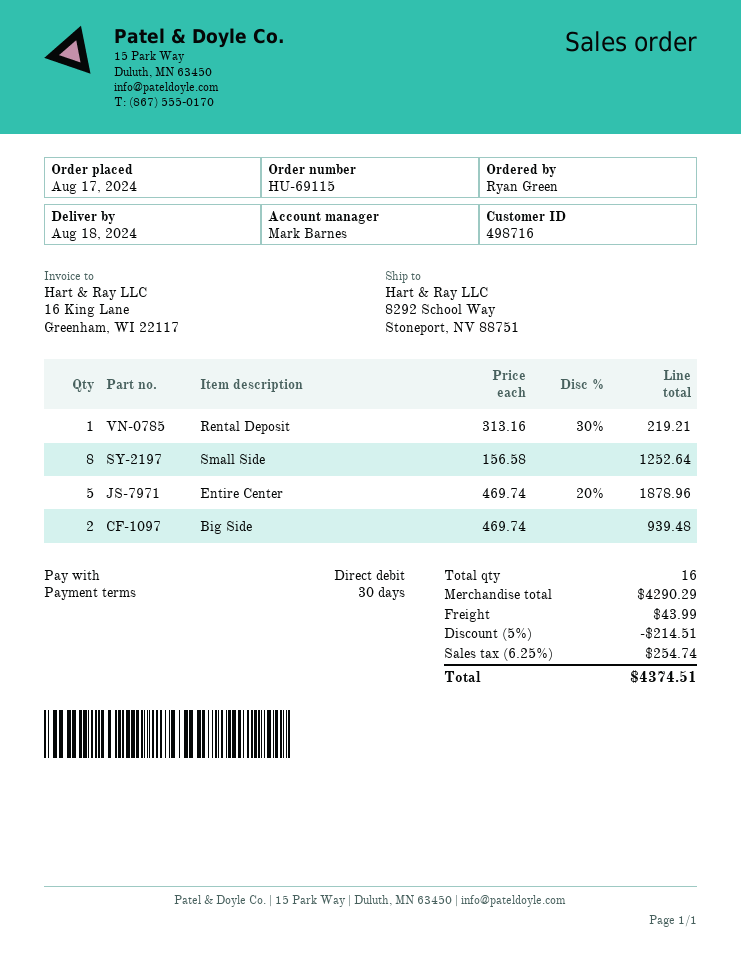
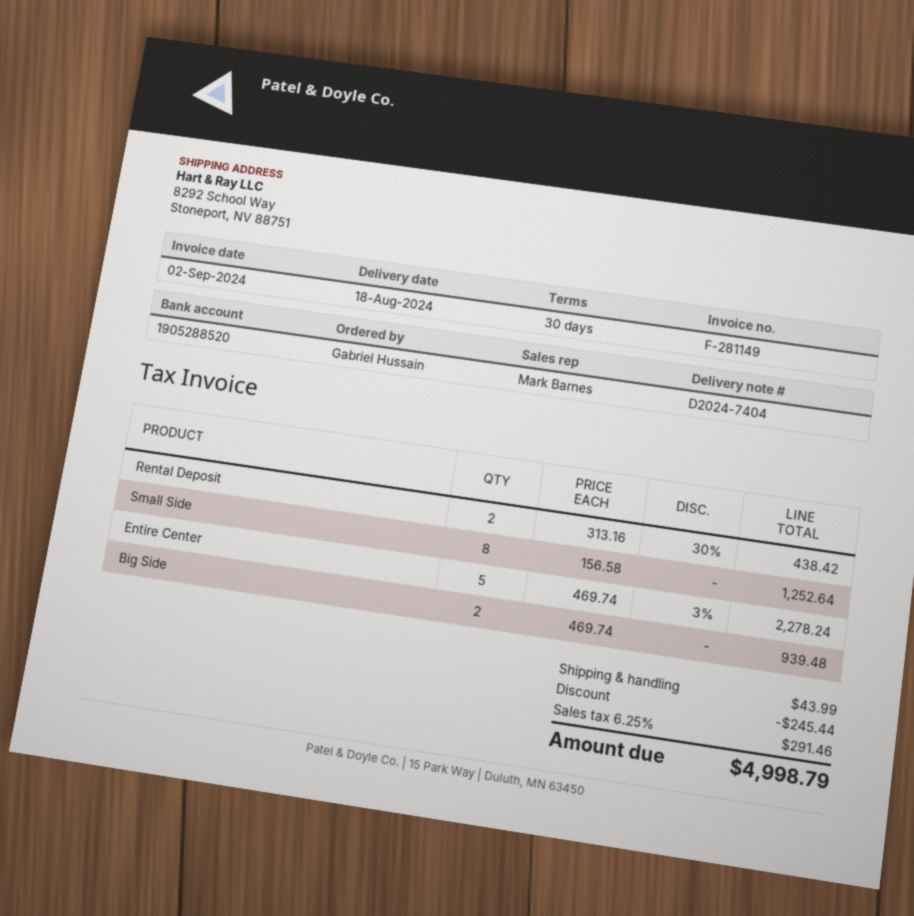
ordered by: Ryan Green -> Gabriel Hussain
Rental Deposit: 1 x 313.16 - 30% = 219.21 -> 2 x 313.16 - 30% = 438.42
Entire Center: 5 x 469.74 - 20% = 1878.96 -> 5 x 469.74 - 3% = 2278.24
discount: 214.51 -> 245.44
tax: 6.25% = 254.74 -> 6.25% = 291.46
total: 4374.51 -> 4998.79

